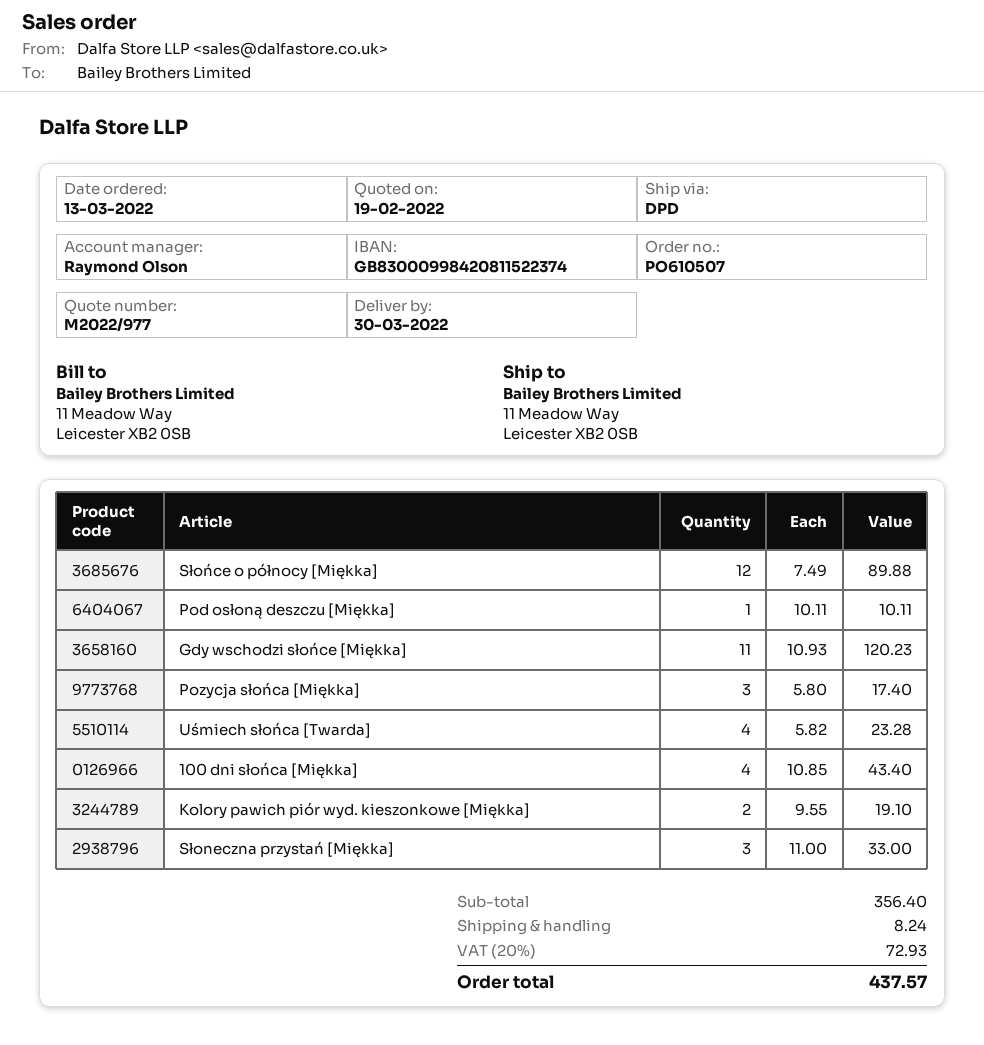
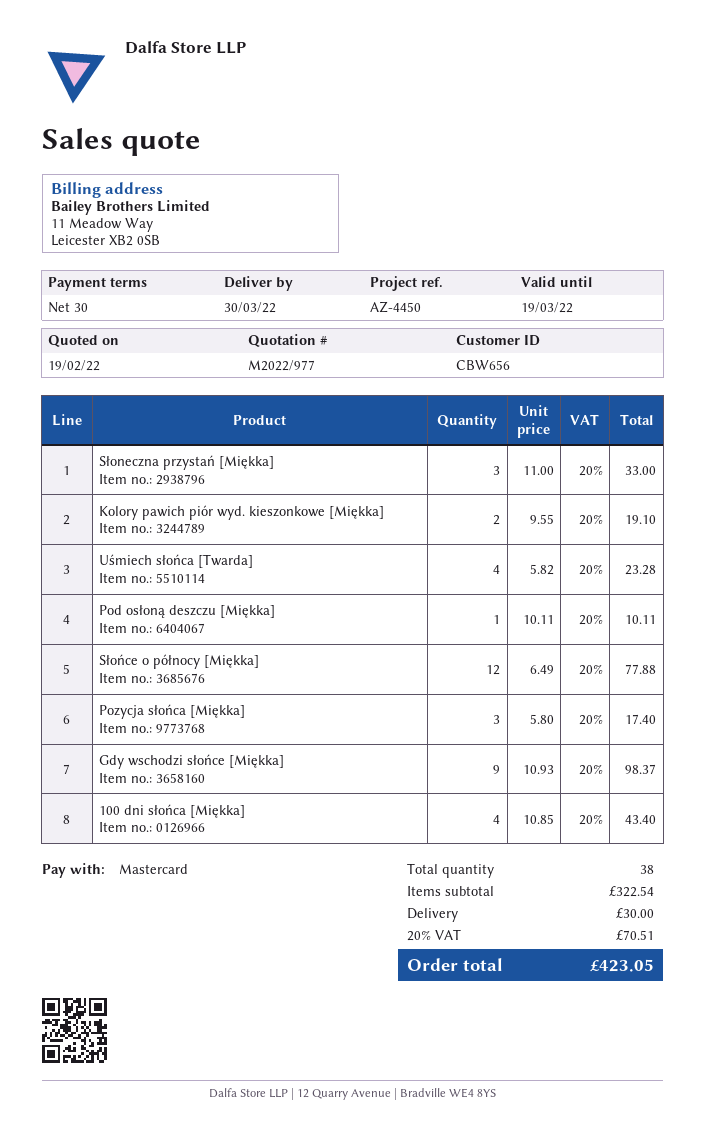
Słońce o północy [Miękka]: 12 x 7.49 = 89.88 -> 12 x 6.49 = 77.88
Gdy wschodzi słońce [Miękka]: 11 x 10.93 = 120.23 -> 9 x 10.93 = 98.37
subtotal: 356.40 -> 322.54
shipping: 8.24 -> 30.00
tax: 20% = 72.93 -> 20% = 70.51
total: 437.57 -> 423.05

